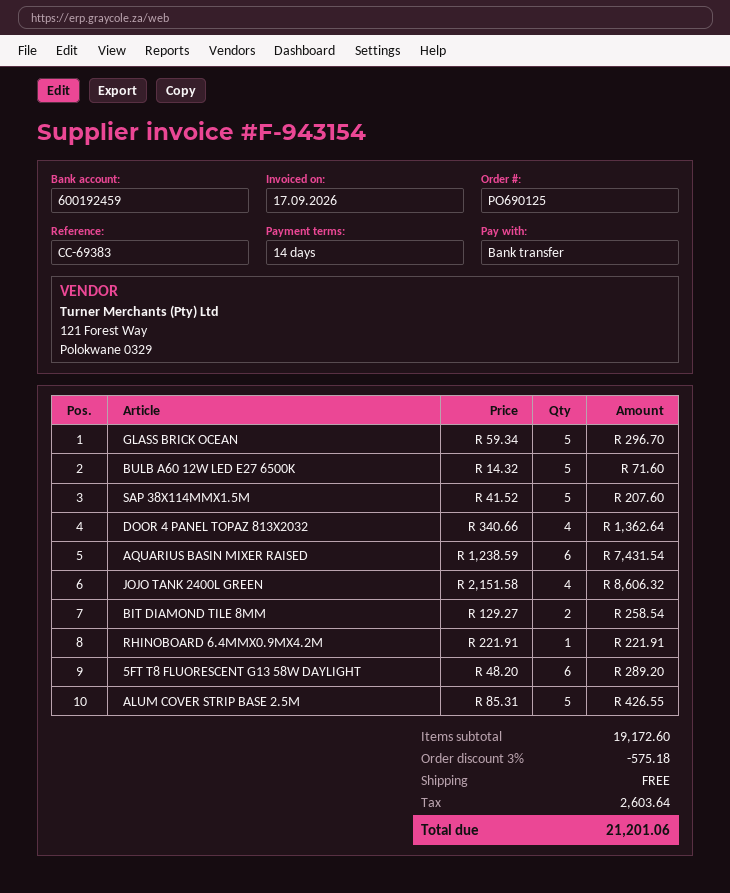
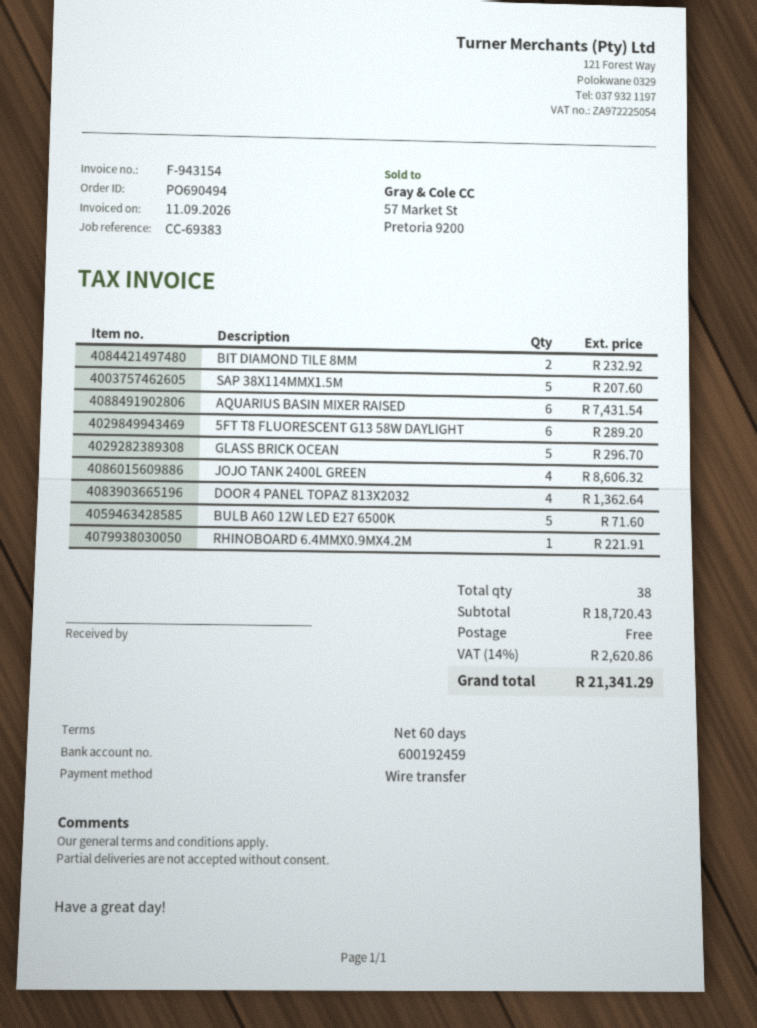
order number: PO690125 -> PO690494
invoice date: 2026-09-17 -> 2026-09-11
payment terms: 14 days -> 60 days
BIT DIAMOND TILE 8MM: 2 for 258.54 -> 2 for 232.92
ALUM COVER STRIP BASE 2.5M: 5 for 426.55 -> none
subtotal: 19172.60 -> 18720.43
discount: 3% = 575.18 -> none
tax: 2603.64 -> 2620.86
total: 21201.06 -> 21341.29

